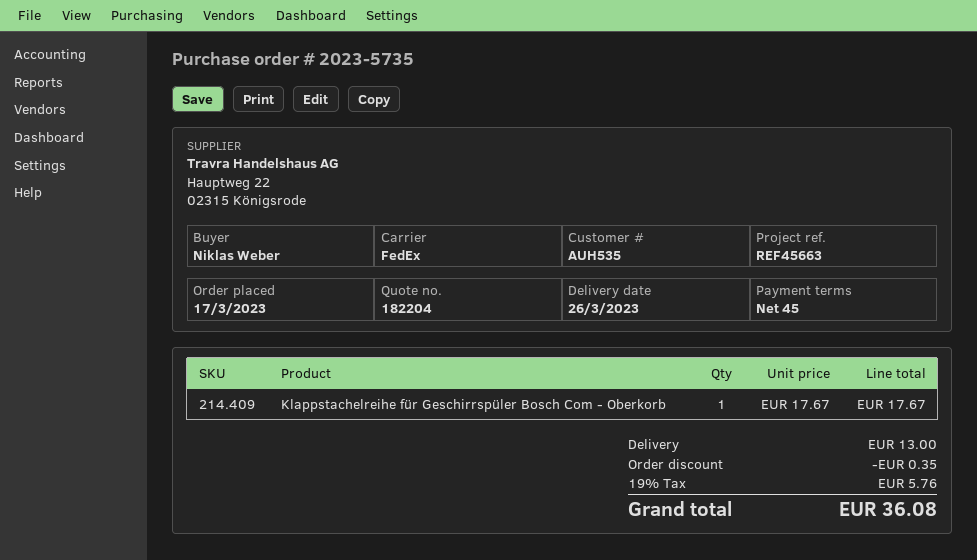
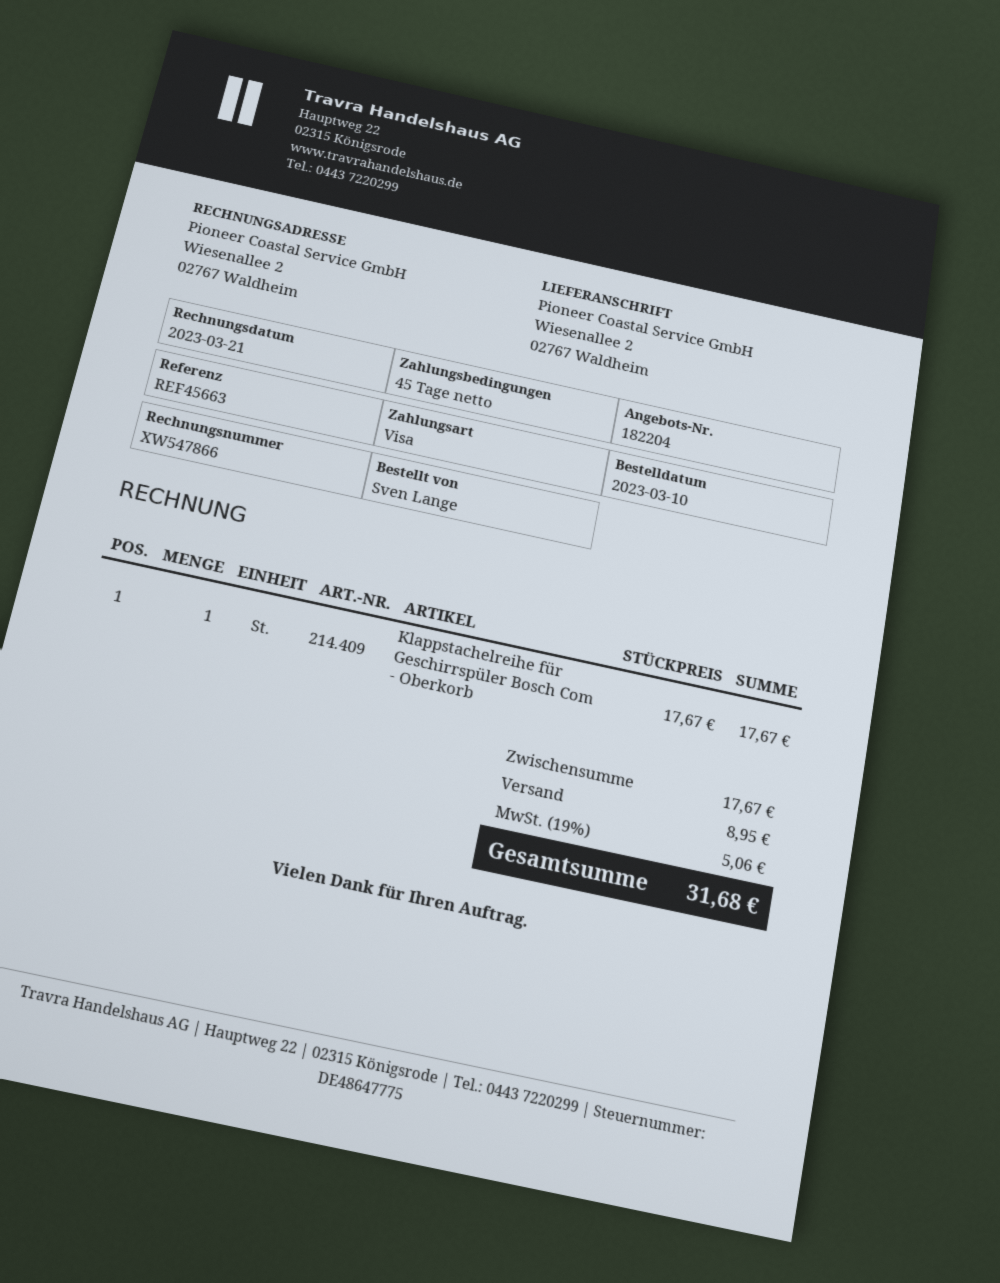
order date: 2023-03-17 -> 2023-03-10
ordered by: Niklas Weber -> Sven Lange
discount: 0.35 -> none
shipping: 13.00 -> 8.95
tax: 19% = 5.76 -> 19% = 5.06
total: 36.08 -> 31.68

